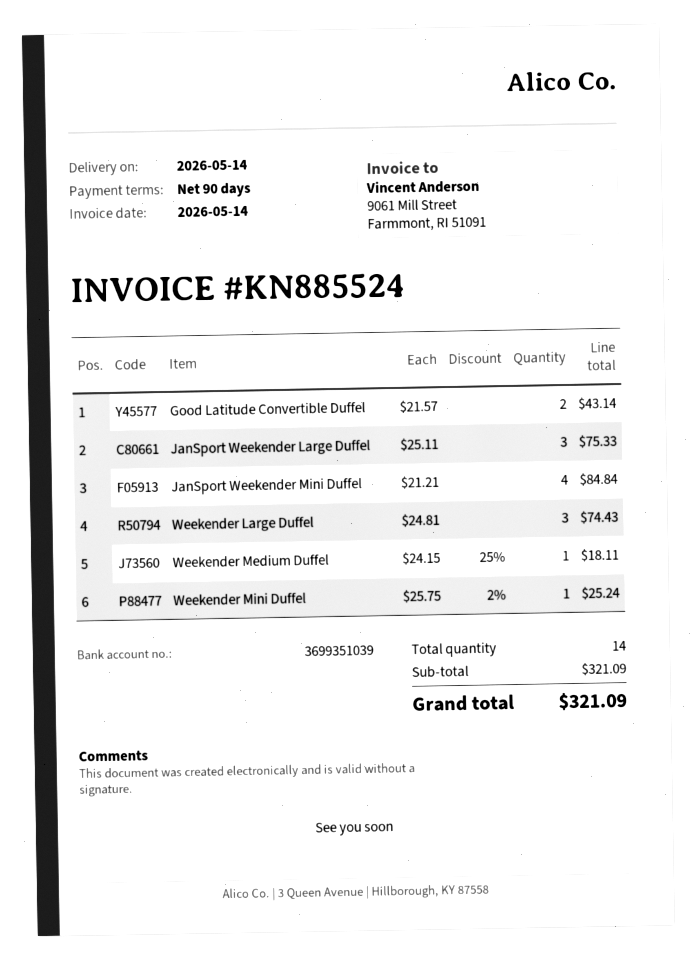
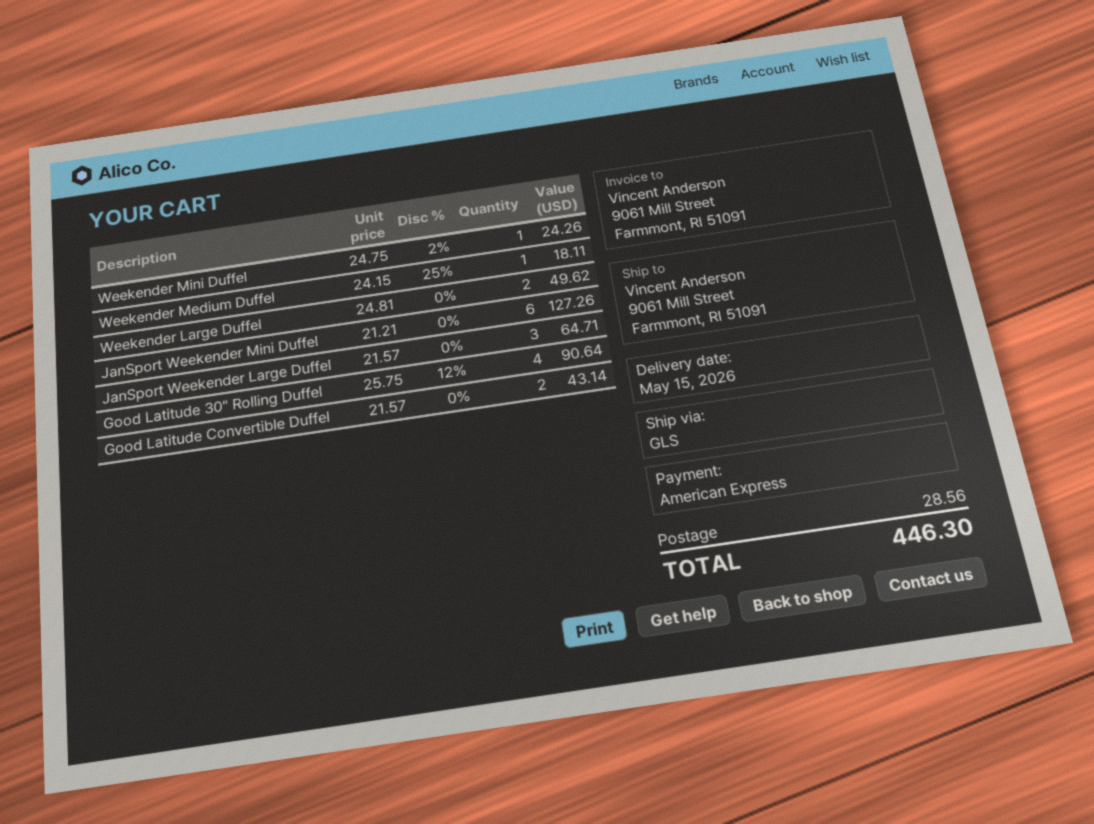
delivery date: 2026-05-14 -> 2026-05-15
JanSport Weekender Large Duffel: 3 x 25.11 = 75.33 -> 3 x 21.57 = 64.71
JanSport Weekender Mini Duffel: 4 x 21.21 = 84.84 -> 6 x 21.21 = 127.26
Weekender Large Duffel: 3 x 24.81 = 74.43 -> 2 x 24.81 = 49.62
Weekender Mini Duffel: 1 x 25.75 - 2% = 25.24 -> 1 x 24.75 - 2% = 24.26
Good Latitude 30" Rolling Duffel: none -> 4 x 25.75 - 12% = 90.64
shipping: none -> 28.56
total: 321.09 -> 446.30

